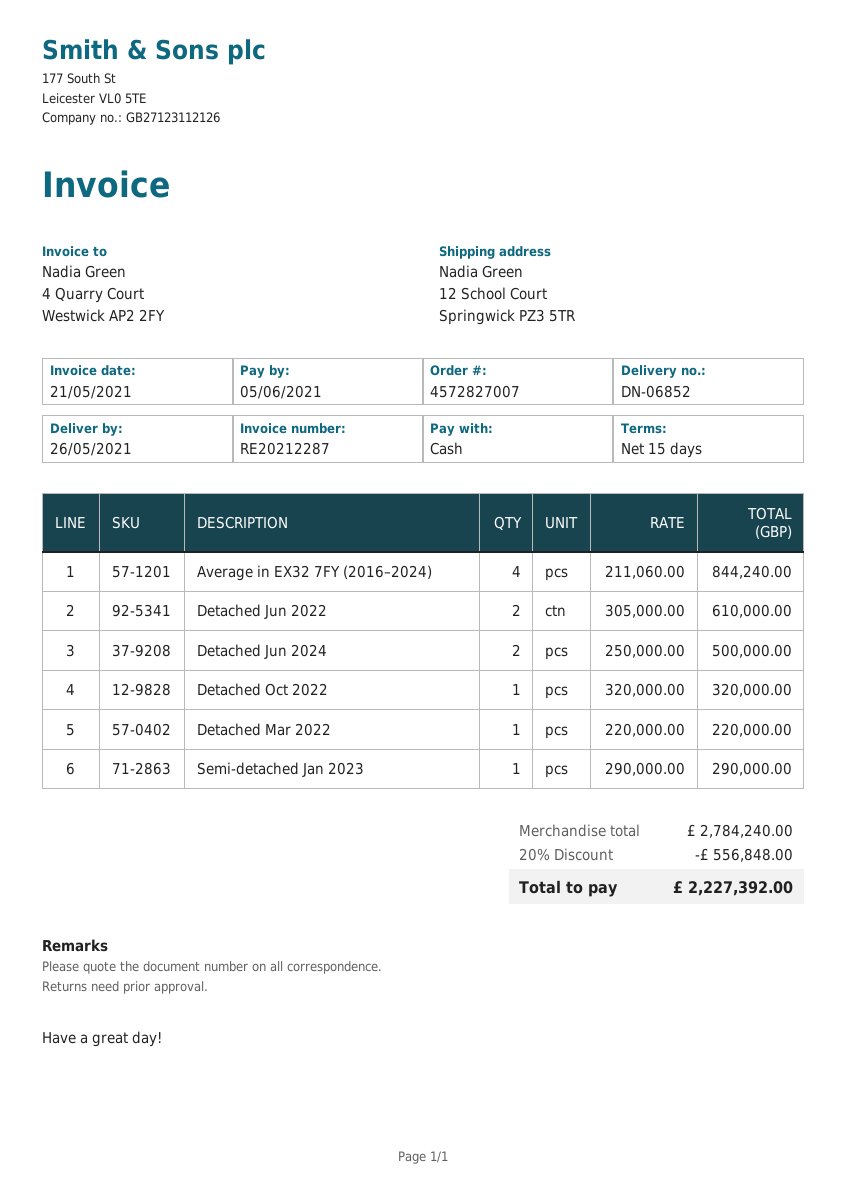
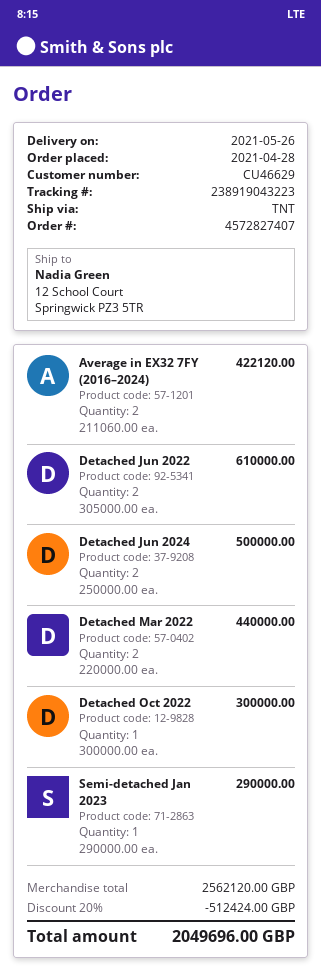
order number: 4572827007 -> 4572827407
Average in EX32 7FY (2016–2024): 4 x 211060.00 = 844240.00 -> 2 x 211060.00 = 422120.00
Detached Oct 2022: 1 x 320000.00 = 320000.00 -> 1 x 300000.00 = 300000.00
Detached Mar 2022: 1 x 220000.00 = 220000.00 -> 2 x 220000.00 = 440000.00
subtotal: 2784240.00 -> 2562120.00
discount: 20% = 556848.00 -> 20% = 512424.00
total: 2227392.00 -> 2049696.00

